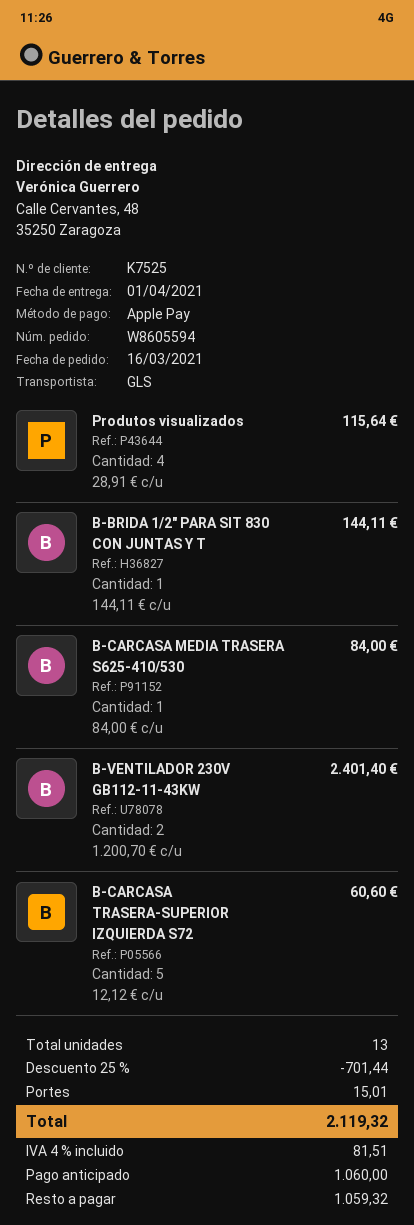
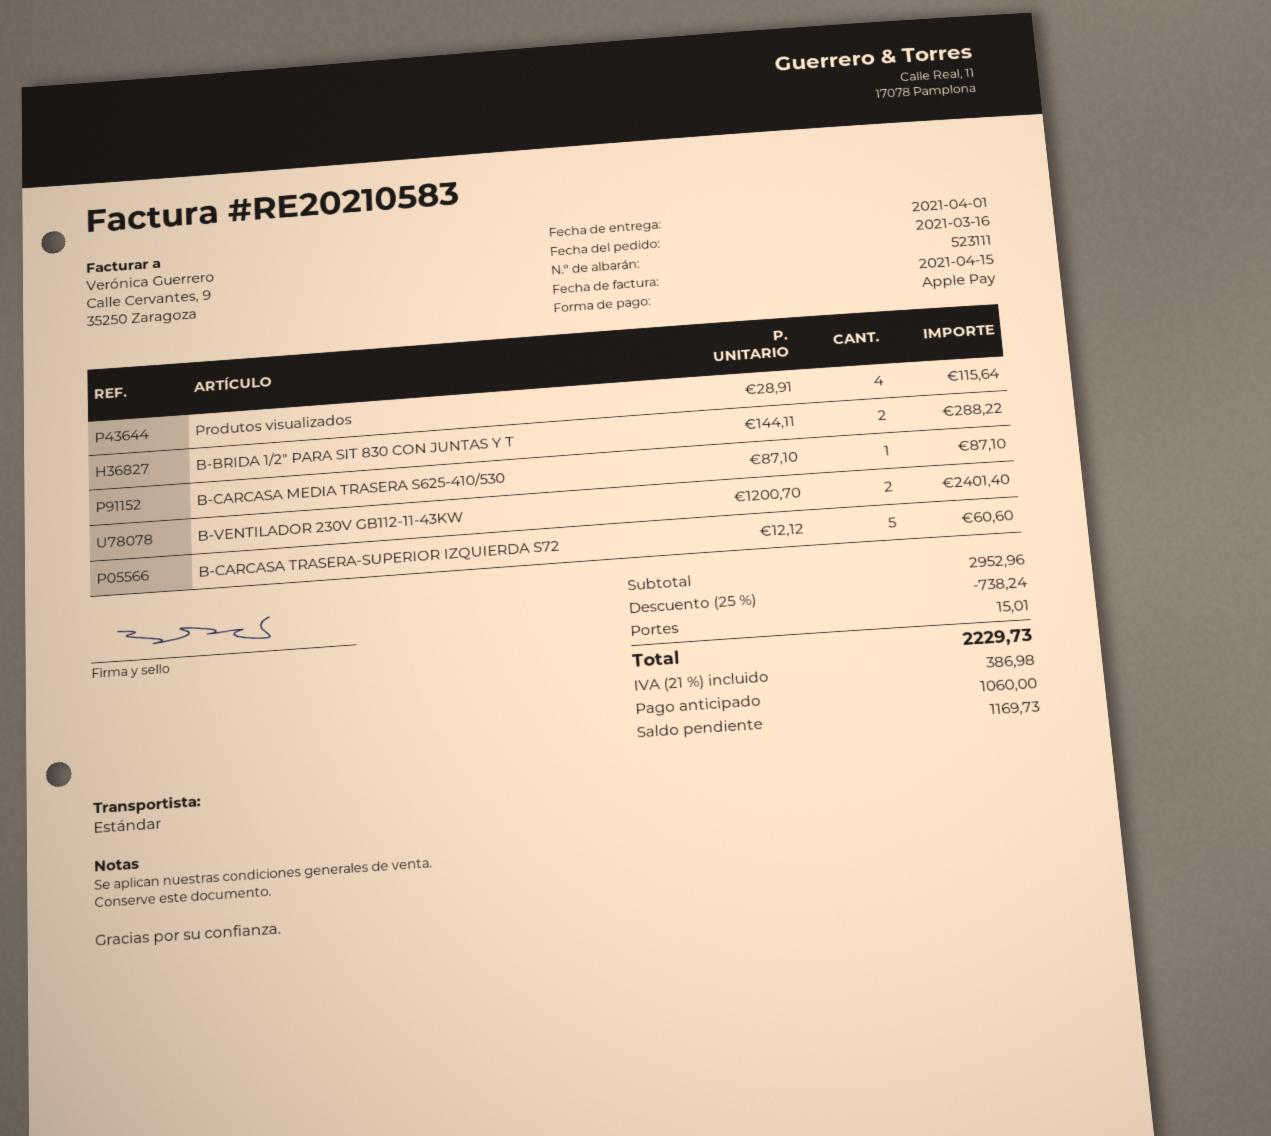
shipping method: GLS -> standard
B-BRIDA 1/2" PARA SIT 830 CON JUNTAS Y T: 1 x 144.11 = 144.11 -> 2 x 144.11 = 288.22
B-CARCASA MEDIA TRASERA S625-410/530: 1 x 84.00 = 84.00 -> 1 x 87.10 = 87.10
discount: 25% = 701.44 -> 25% = 738.24
tax: 4% = 81.51 -> 21% = 386.98
total: 2119.32 -> 2229.73
balance: 1059.32 -> 1169.73

